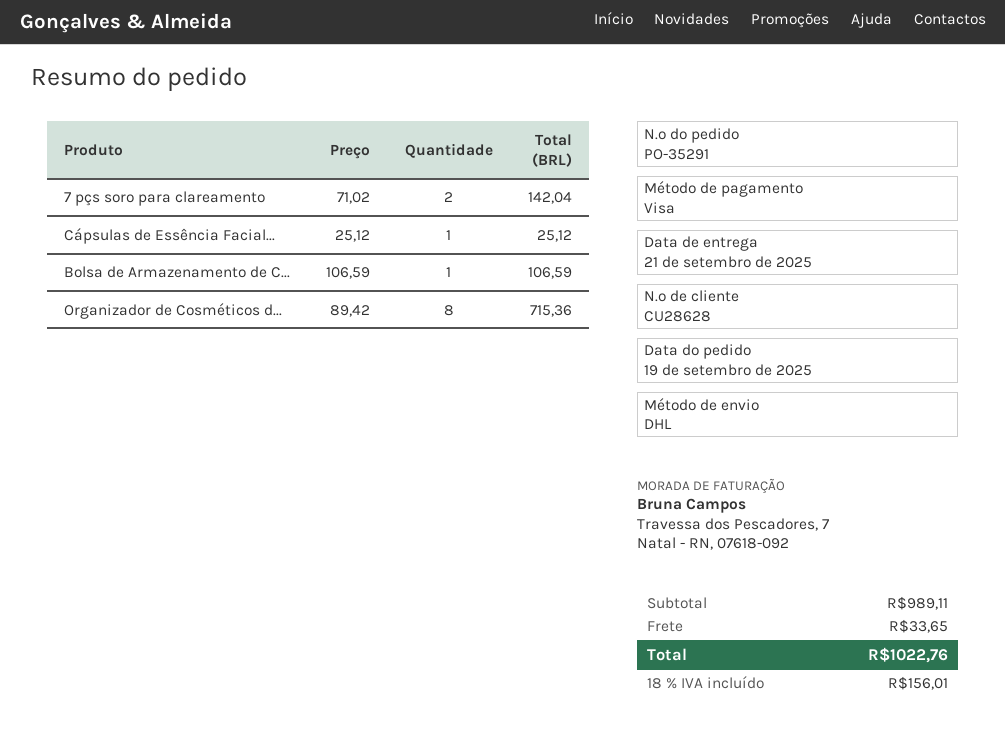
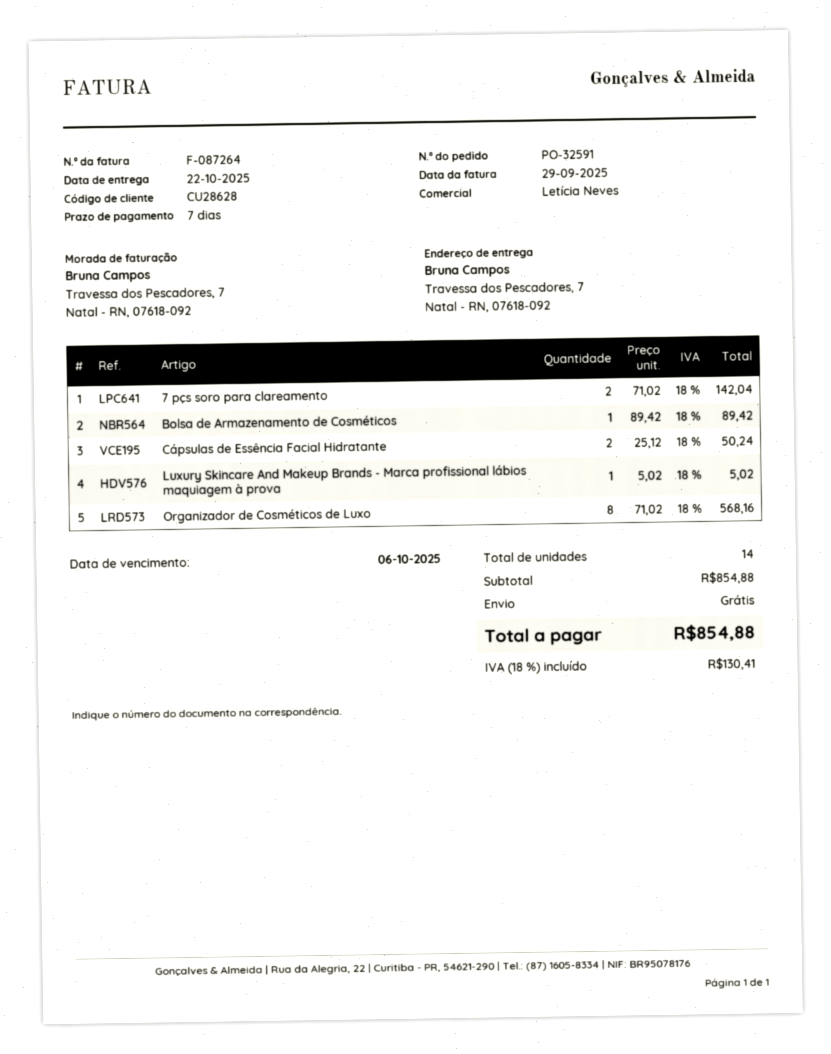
order number: PO-35291 -> PO-32591
delivery date: 2025-09-21 -> 2025-10-22
Cápsulas de Essência Facial...: 1 x 25.12 = 25.12 -> 2 x 25.12 = 50.24
Bolsa de Armazenamento de C...: 1 x 106.59 = 106.59 -> 1 x 89.42 = 89.42
Organizador de Cosméticos d...: 8 x 89.42 = 715.36 -> 8 x 71.02 = 568.16
Luxury Skincare And Makeup Brands - Marca profissional lábios maquiagem à prova: none -> 1 x 5.02 = 5.02
subtotal: 989.11 -> 854.88
shipping: 33.65 -> 0.00
tax: 18% = 156.01 -> 18% = 130.41
total: 1022.76 -> 854.88

